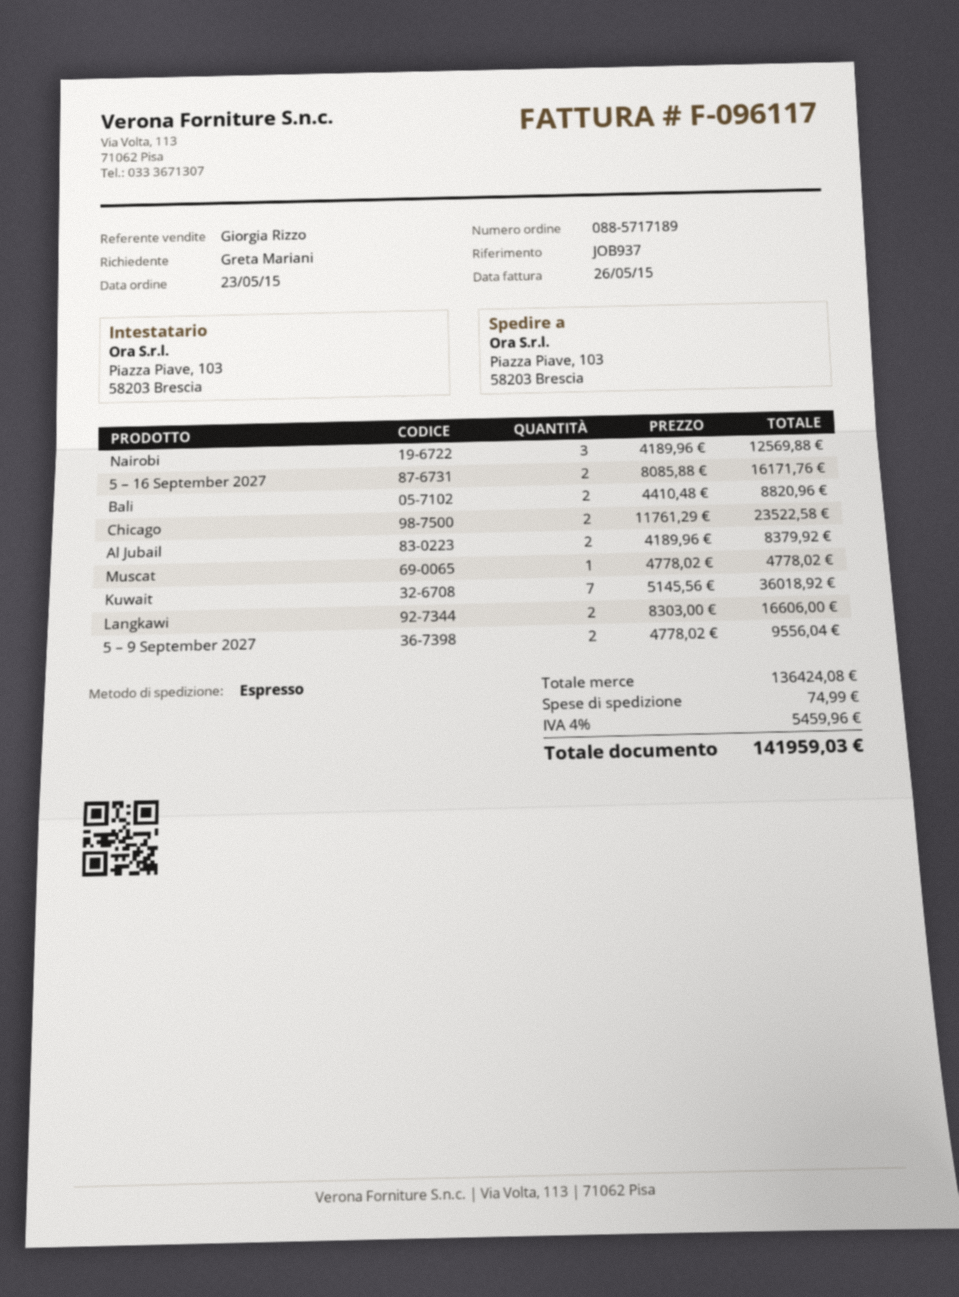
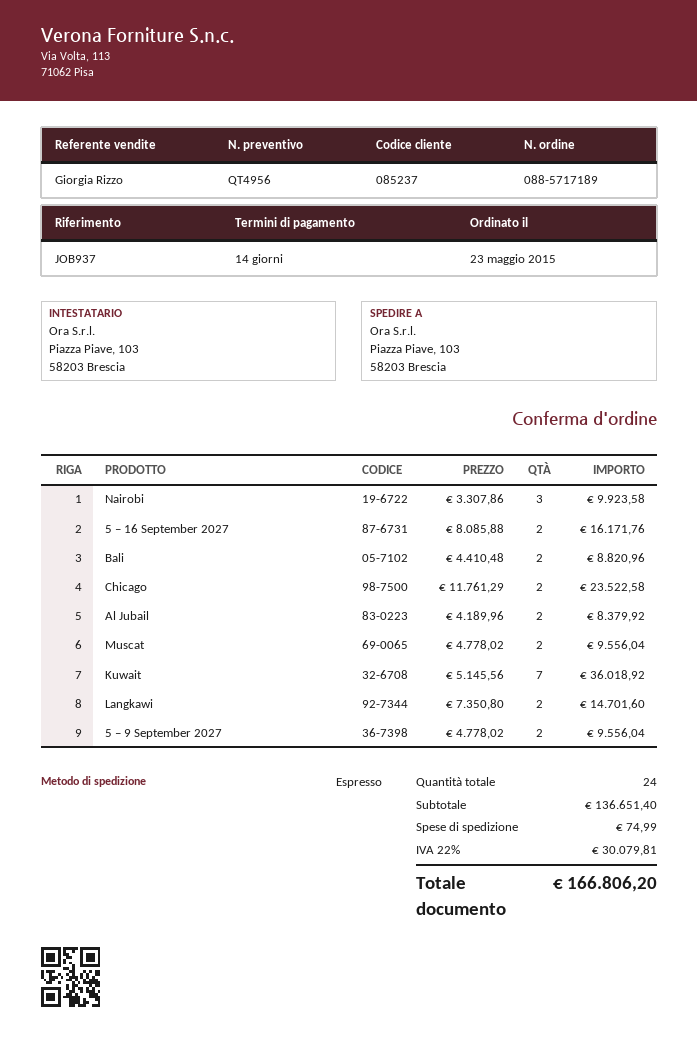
Nairobi: 3 x 4189.96 = 12569.88 -> 3 x 3307.86 = 9923.58
Muscat: 1 x 4778.02 = 4778.02 -> 2 x 4778.02 = 9556.04
Langkawi: 2 x 8303.00 = 16606.00 -> 2 x 7350.80 = 14701.60
subtotal: 136424.08 -> 136651.40
tax: 4% = 5459.96 -> 22% = 30079.81
total: 141959.03 -> 166806.20

